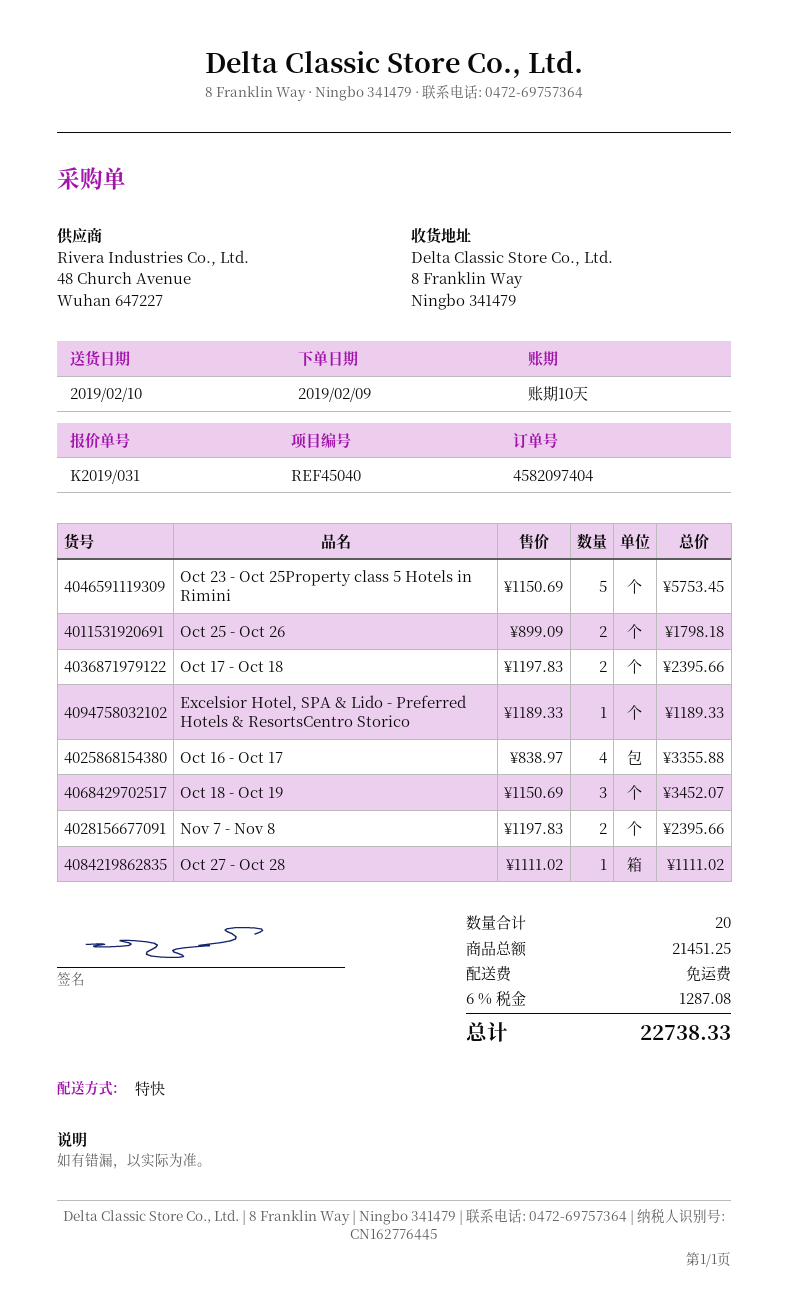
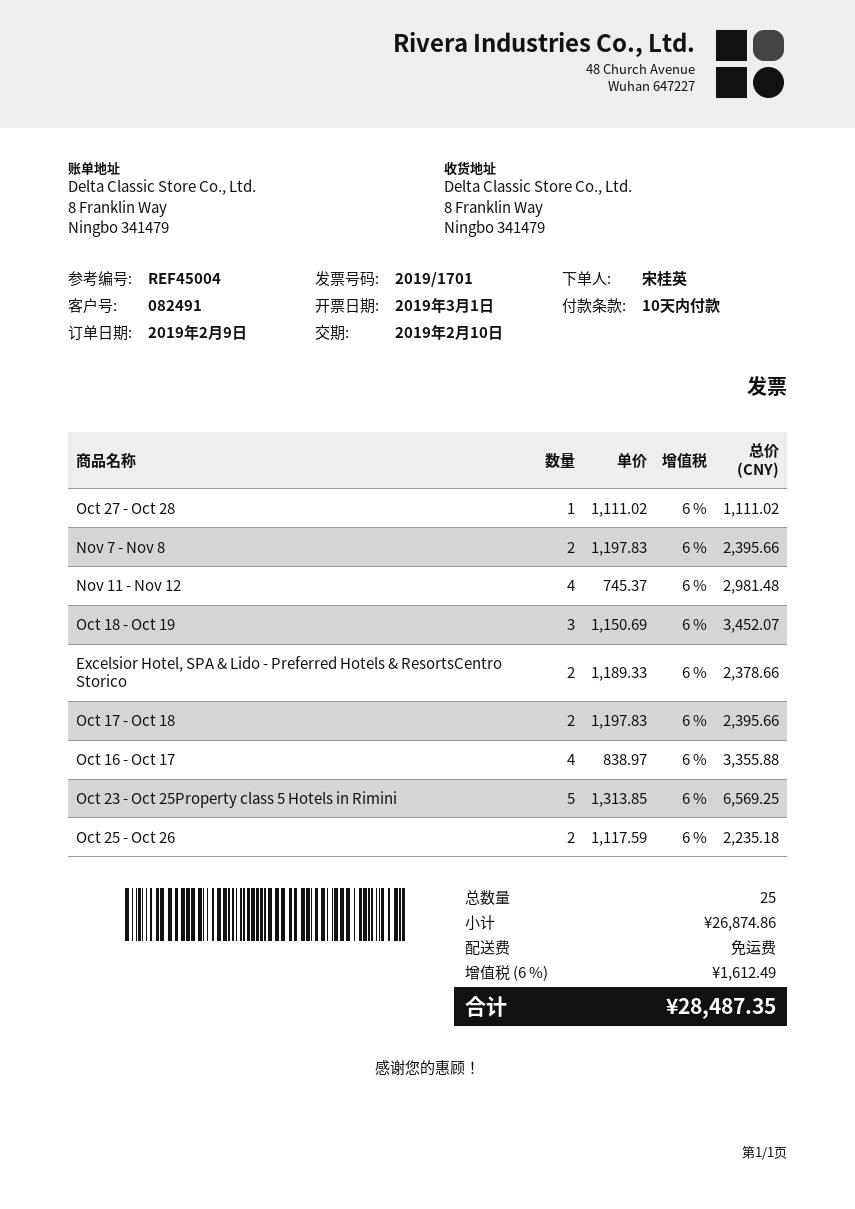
reference: REF45040 -> REF45004
Oct 23 - Oct 25Property class 5 Hotels in Rimini: 5 x 1150.69 = 5753.45 -> 5 x 1313.85 = 6569.25
Oct 25 - Oct 26: 2 x 899.09 = 1798.18 -> 2 x 1117.59 = 2235.18
Excelsior Hotel, SPA & Lido - Preferred Hotels & ResortsCentro Storico: 1 x 1189.33 = 1189.33 -> 2 x 1189.33 = 2378.66
Nov 11 - Nov 12: none -> 4 x 745.37 = 2981.48
total quantity: 20 -> 25
subtotal: 21451.25 -> 26874.86
tax: 6% = 1287.08 -> 6% = 1612.49
total: 22738.33 -> 28487.35

